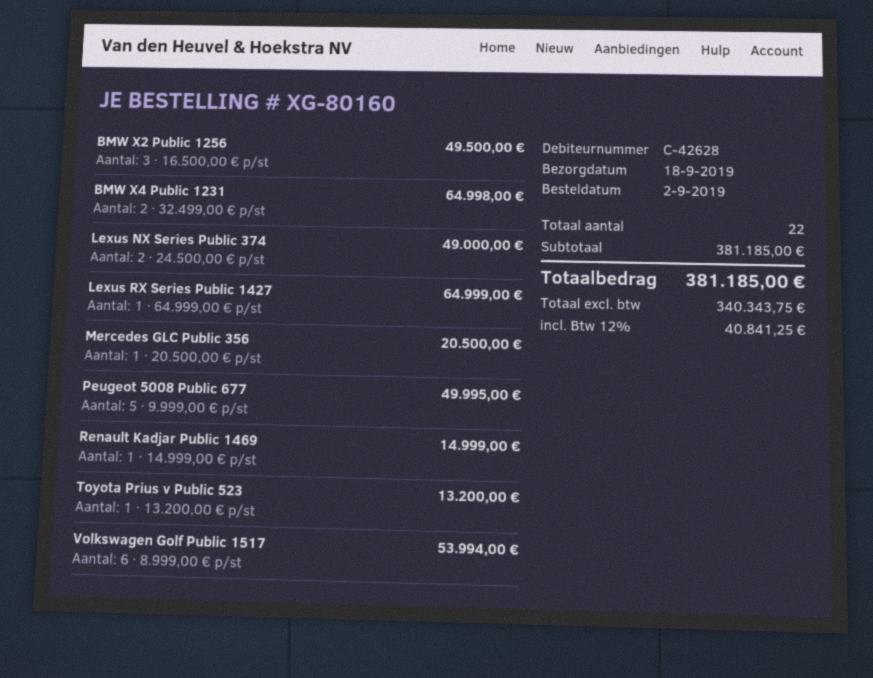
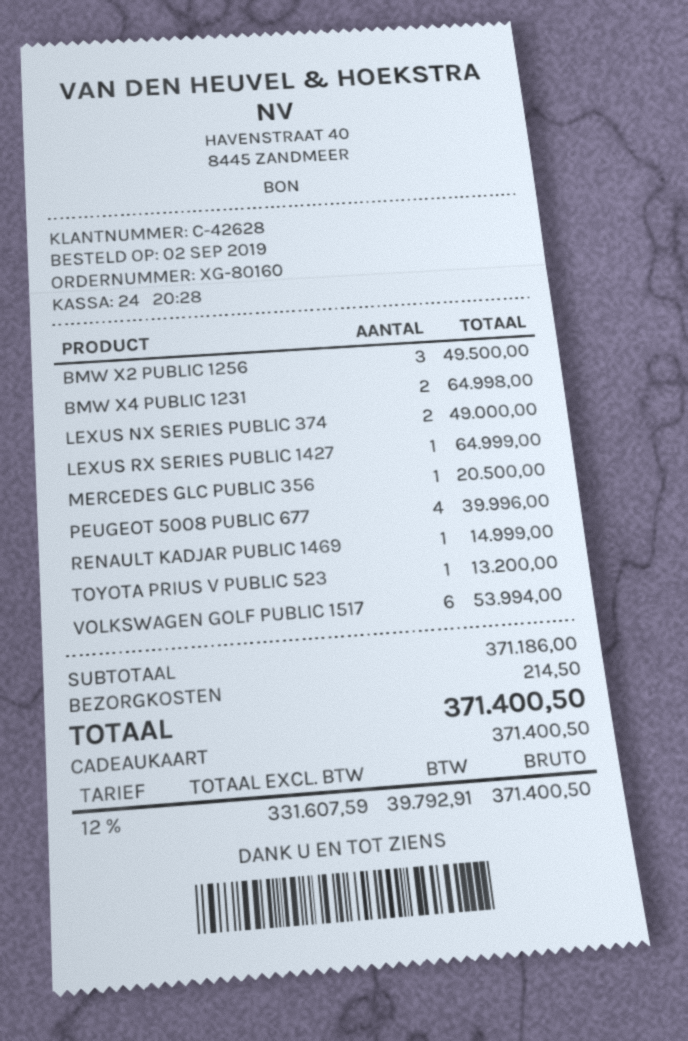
Peugeot 5008 Public 677: 5 for 49995.00 -> 4 for 39996.00
subtotal: 381185.00 -> 371186.00
shipping: none -> 214.50
net: 340343.75 -> 331607.59
tax: 12% = 40841.25 -> 12% = 39792.91
total: 381185.00 -> 371400.50

